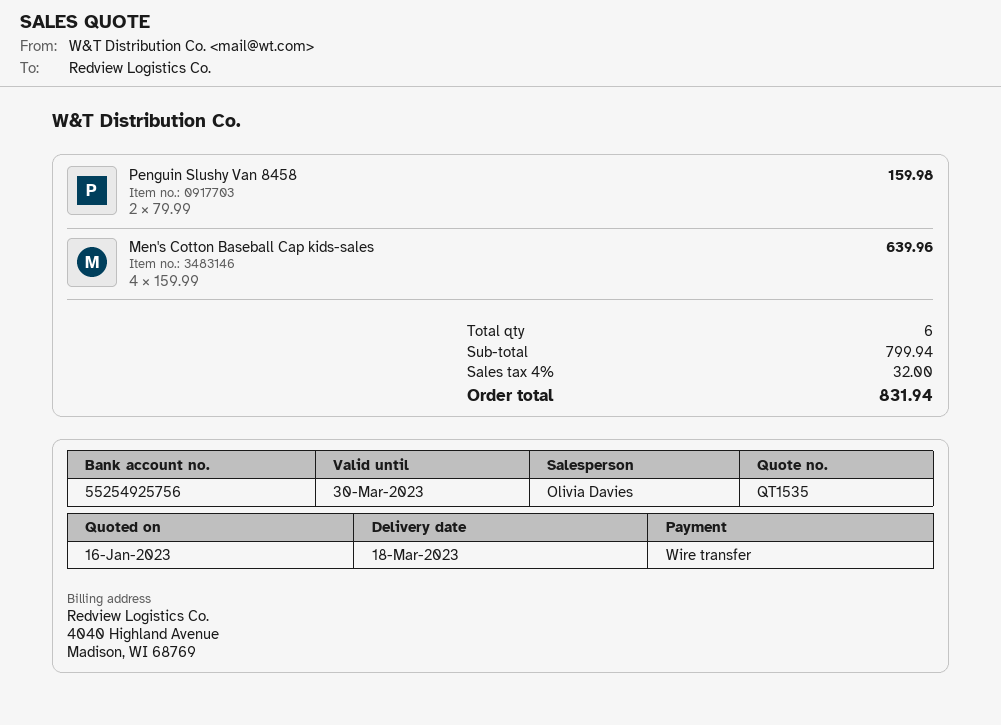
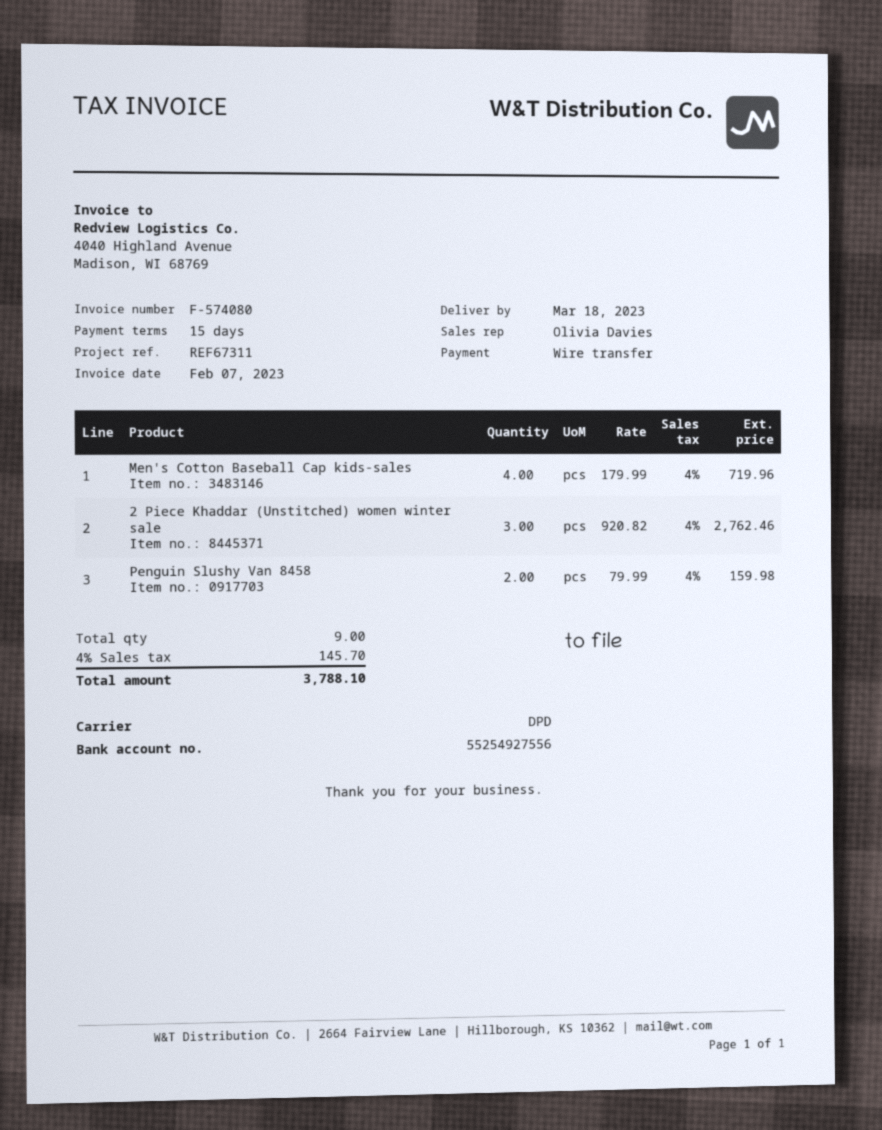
bank account: 55254925756 -> 55254927556
Men's Cotton Baseball Cap kids-sales: 4 x 159.99 = 639.96 -> 4 x 179.99 = 719.96
2 Piece Khaddar (Unstitched) women winter sale: none -> 3 x 920.82 = 2762.46
total quantity: 6 -> 9
tax: 4% = 32.00 -> 4% = 145.70
total: 831.94 -> 3788.10

